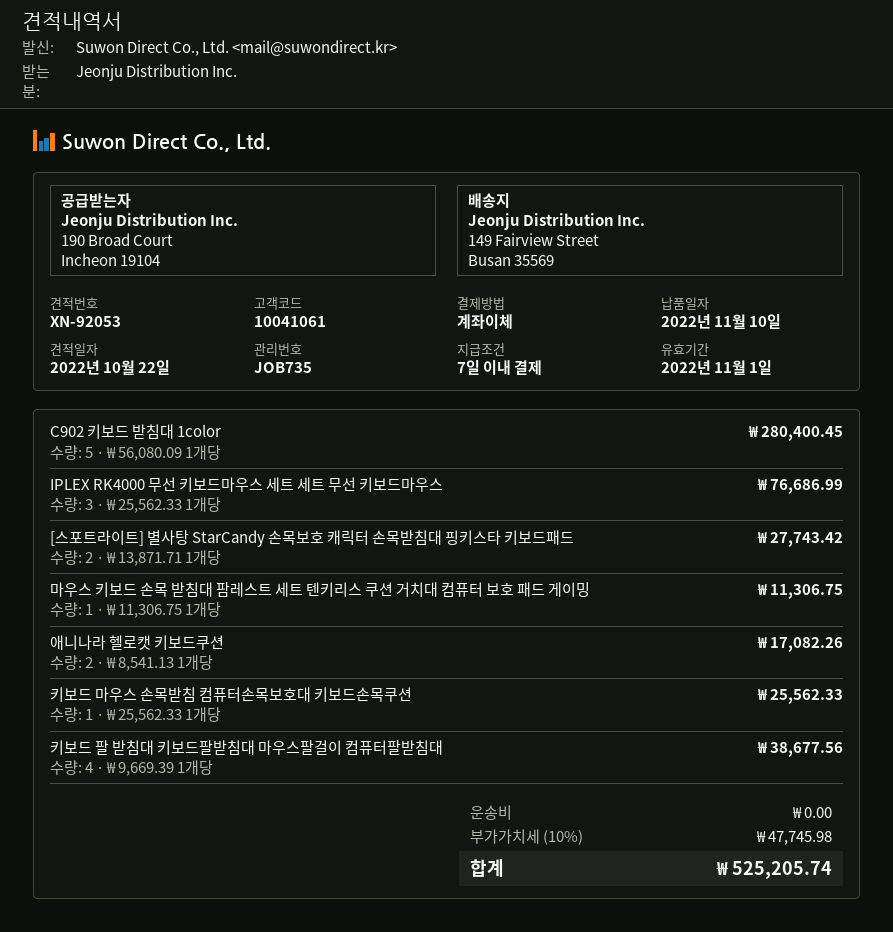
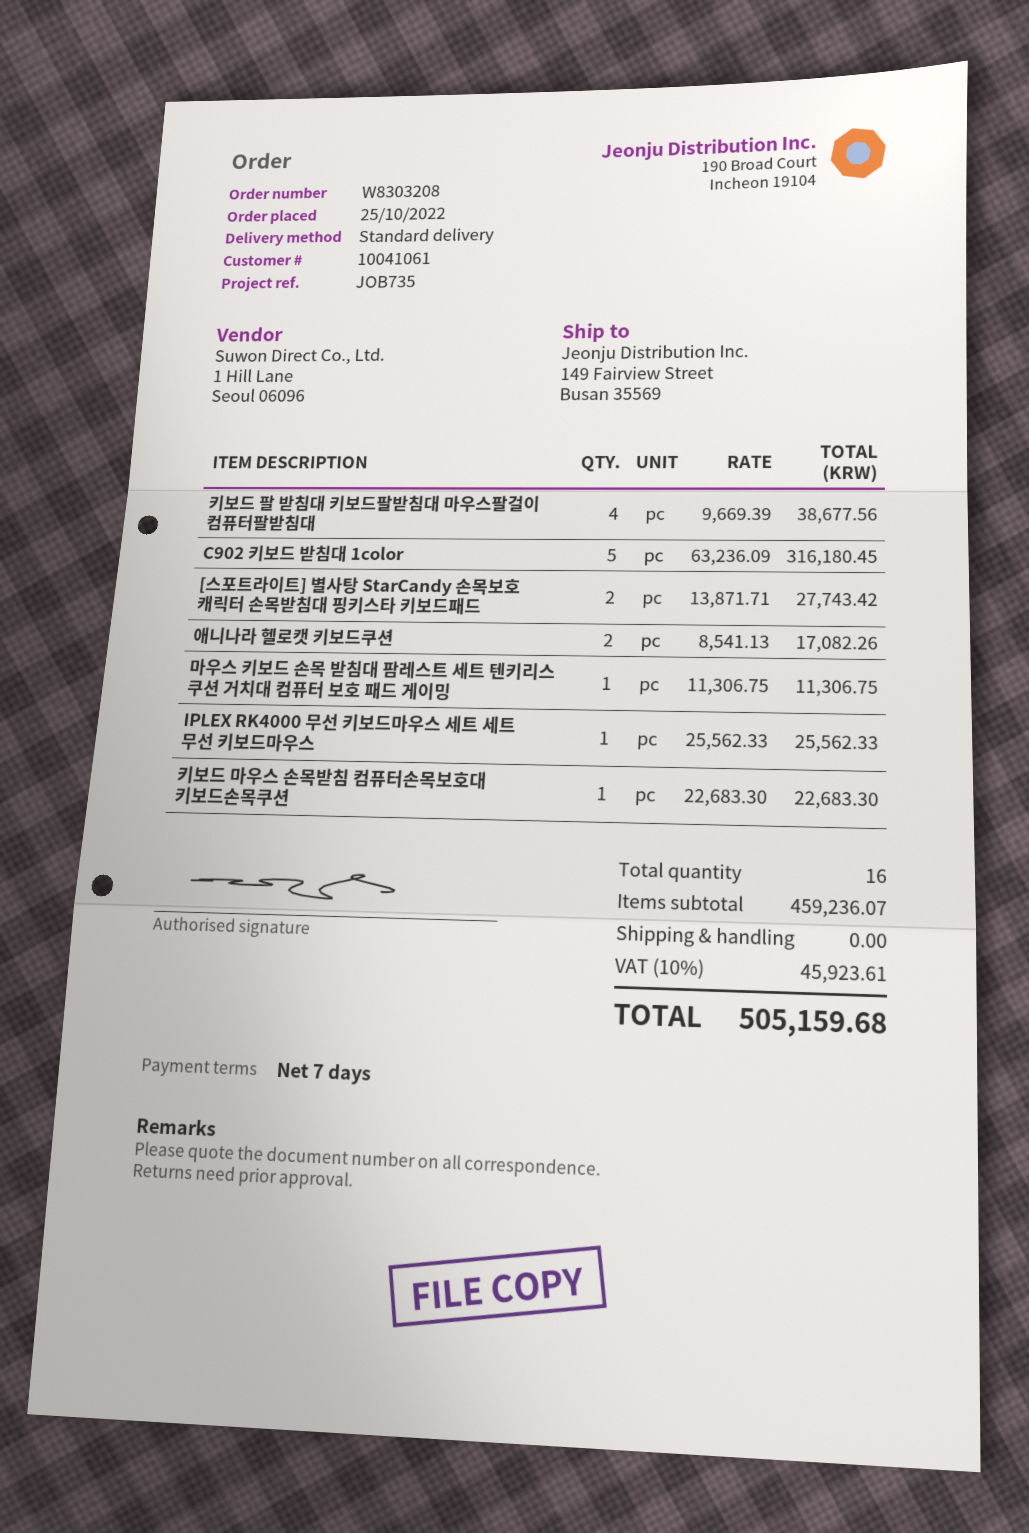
C902 키보드 받침대 1color: 5 x 56080.09 = 280400.45 -> 5 x 63236.09 = 316180.45
IPLEX RK4000 무선 키보드마우스 세트 세트 무선 키보드마우스: 3 x 25562.33 = 76686.99 -> 1 x 25562.33 = 25562.33
키보드 마우스 손목받침 컴퓨터손목보호대 키보드손목쿠션: 1 x 25562.33 = 25562.33 -> 1 x 22683.30 = 22683.30
tax: 10% = 47745.98 -> 10% = 45923.61
total: 525205.74 -> 505159.68

